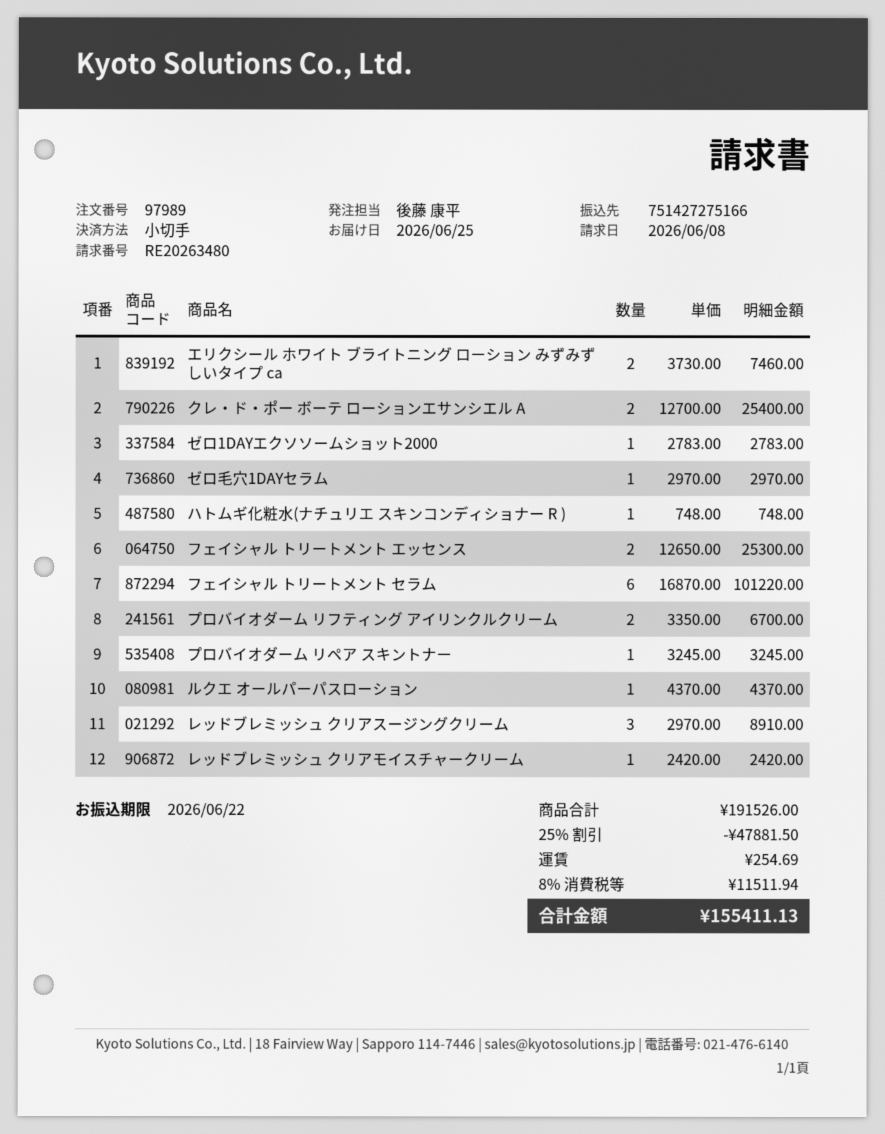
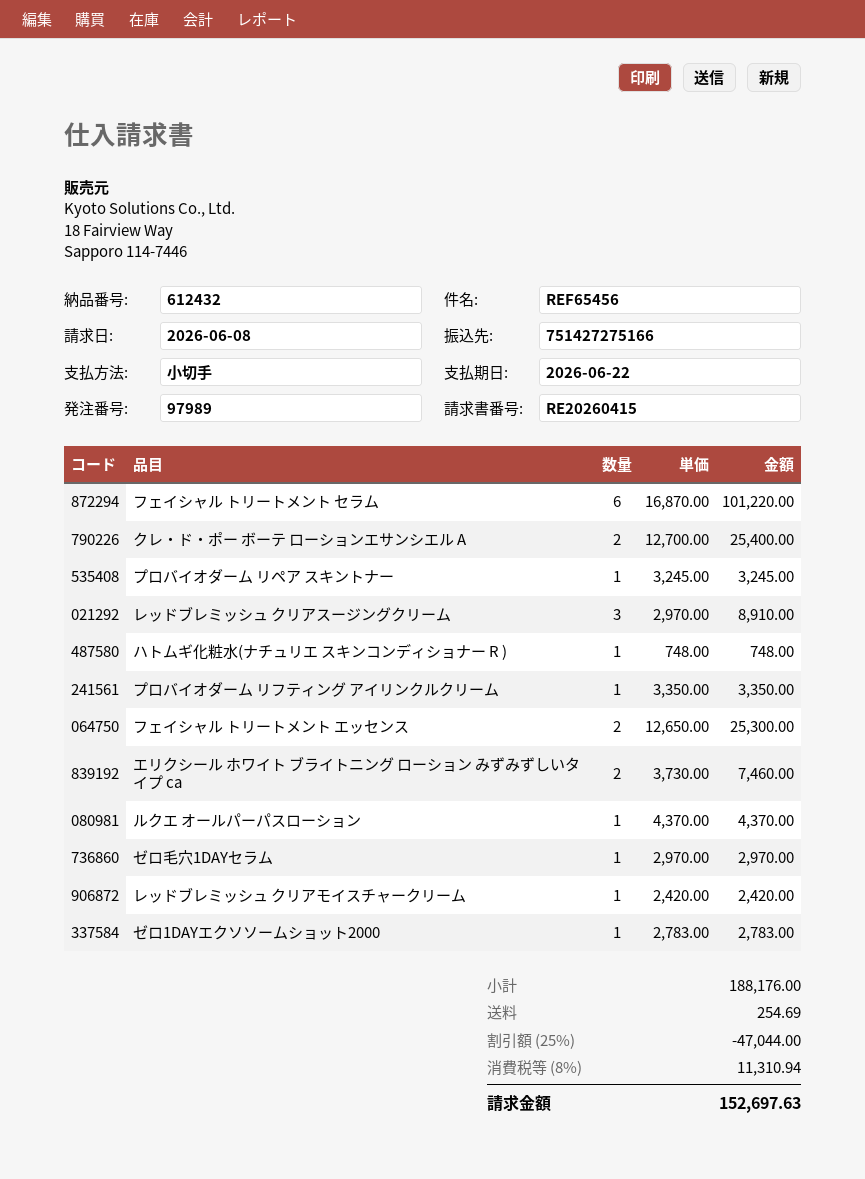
invoice number: RE20263480 -> RE20260415
プロバイオダーム リフティング アイリンクルクリーム: 2 x 3350.00 = 6700.00 -> 1 x 3350.00 = 3350.00
subtotal: 191526.00 -> 188176.00
discount: 25% = 47881.50 -> 25% = 47044.00
tax: 8% = 11511.94 -> 8% = 11310.94
total: 155411.13 -> 152697.63

